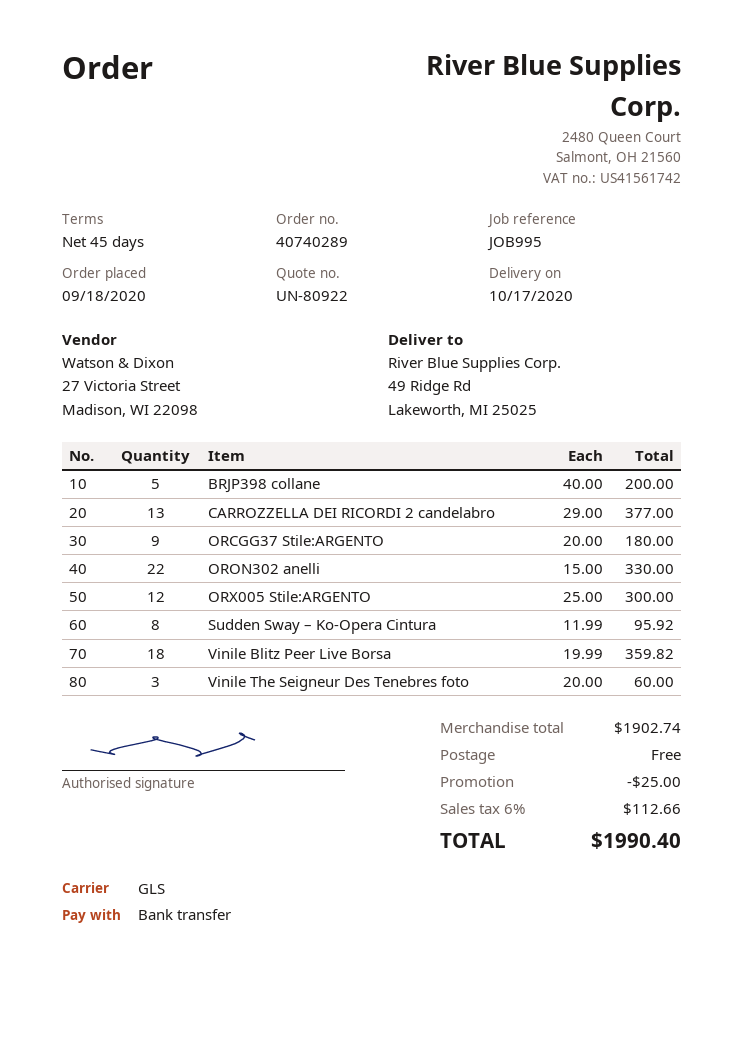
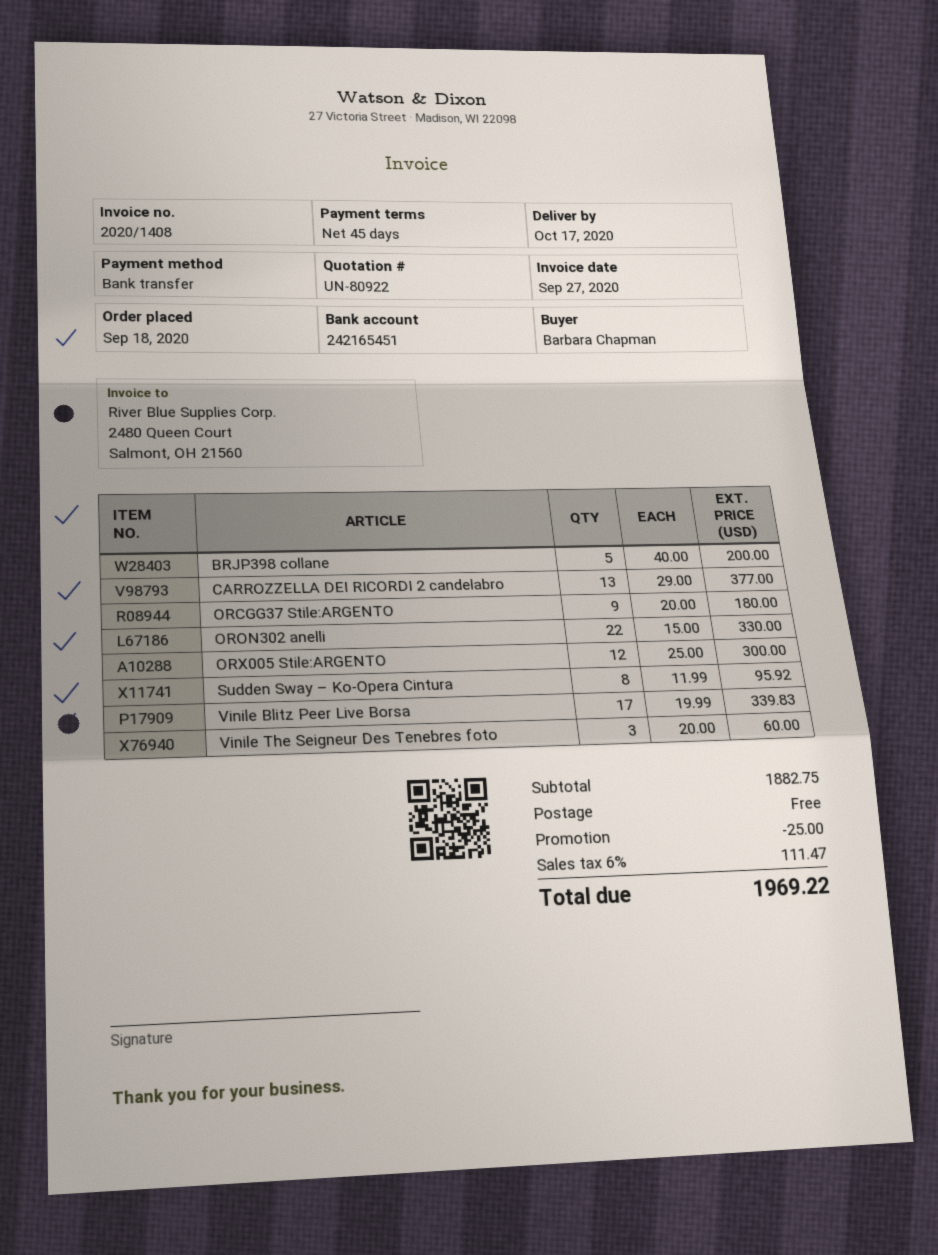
Vinile Blitz Peer Live Borsa: 18 x 19.99 = 359.82 -> 17 x 19.99 = 339.83
subtotal: 1902.74 -> 1882.75
tax: 6% = 112.66 -> 6% = 111.47
total: 1990.40 -> 1969.22

